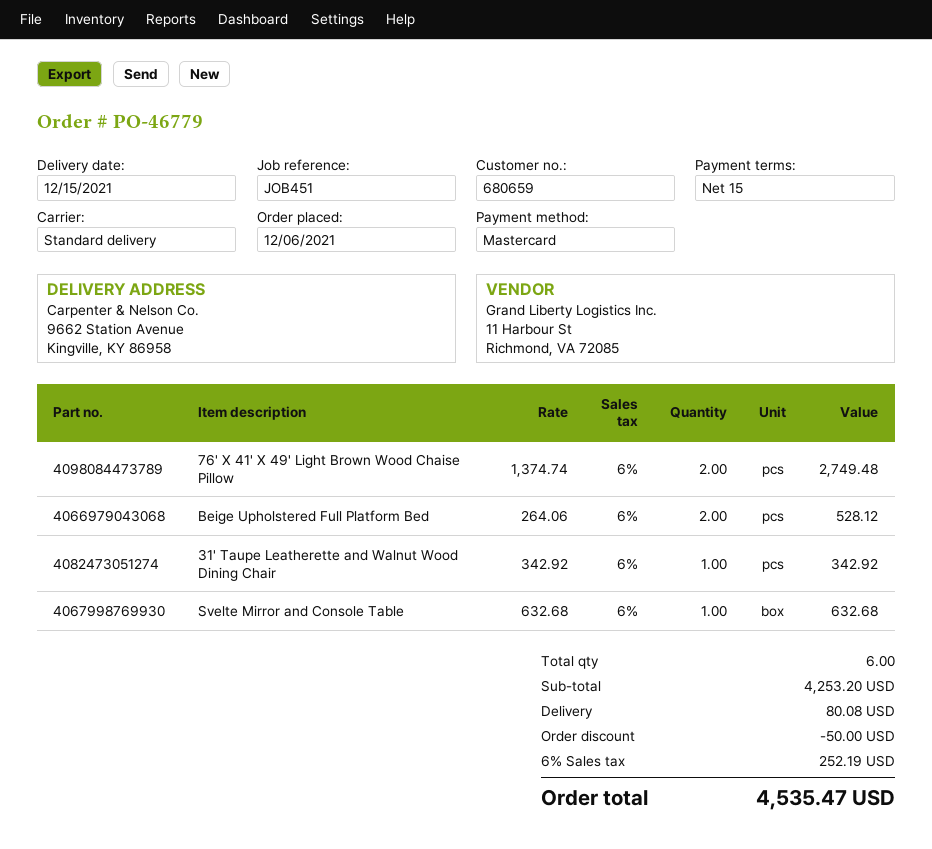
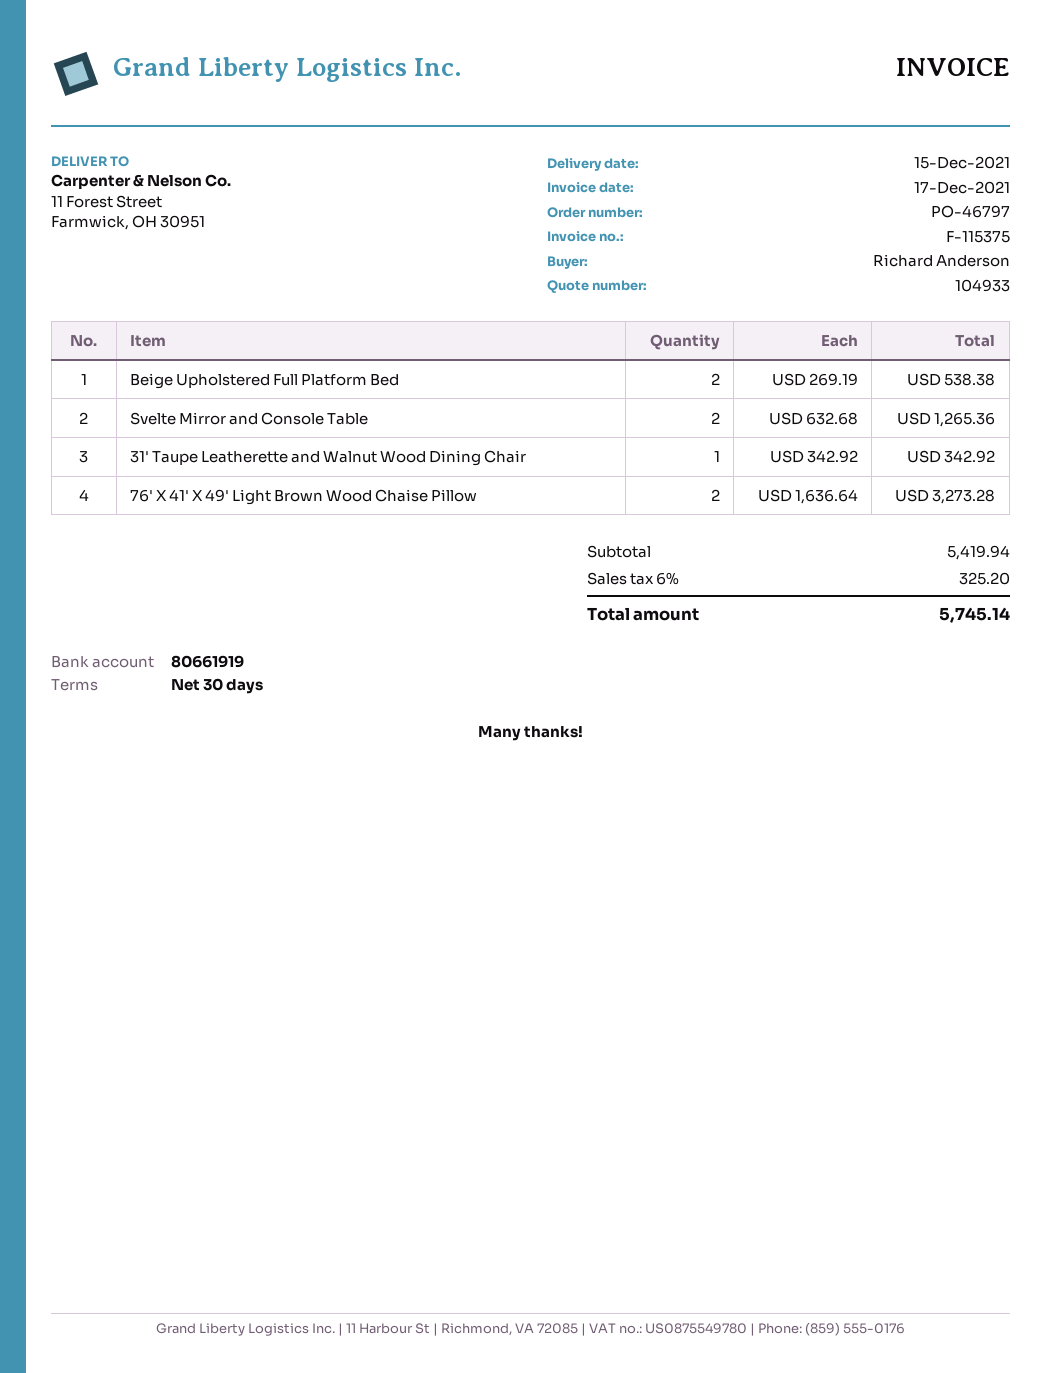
order number: PO-46779 -> PO-46797
payment terms: 15 days -> 30 days
ship to: 9662 Station Avenue, Kingville, KY 86958 -> 11 Forest Street, Farmwick, OH 30951
76' X 41' X 49' Light Brown Wood Chaise Pillow: 2 x 1374.74 = 2749.48 -> 2 x 1636.64 = 3273.28
Beige Upholstered Full Platform Bed: 2 x 264.06 = 528.12 -> 2 x 269.19 = 538.38
Svelte Mirror and Console Table: 1 x 632.68 = 632.68 -> 2 x 632.68 = 1265.36
subtotal: 4253.20 -> 5419.94
discount: 50.00 -> none
shipping: 80.08 -> none
tax: 6% = 252.19 -> 6% = 325.20
total: 4535.47 -> 5745.14

